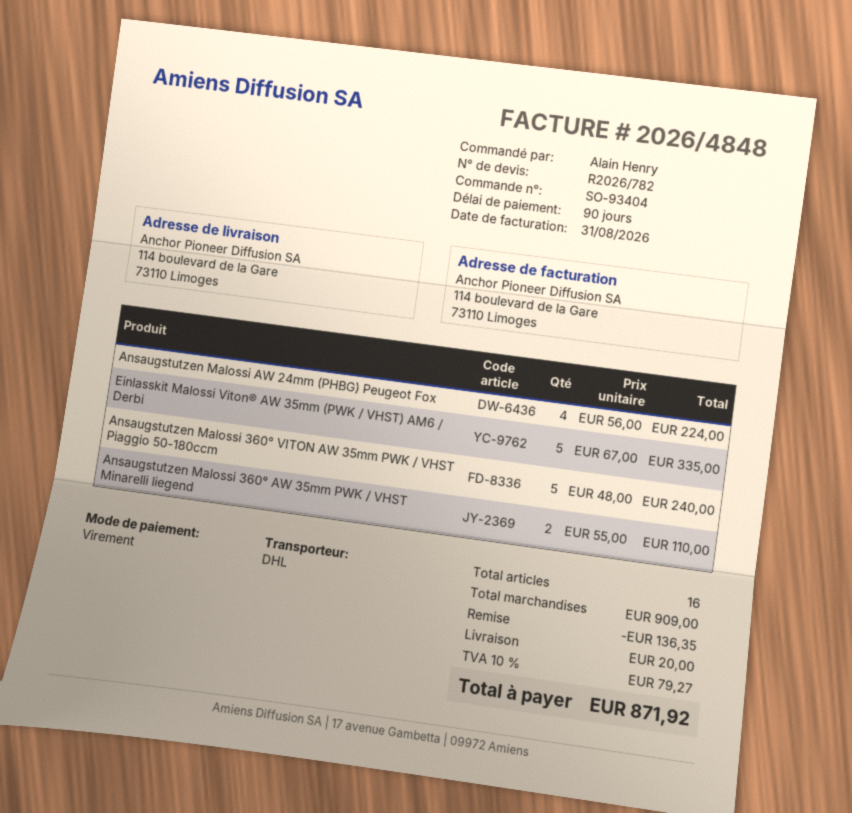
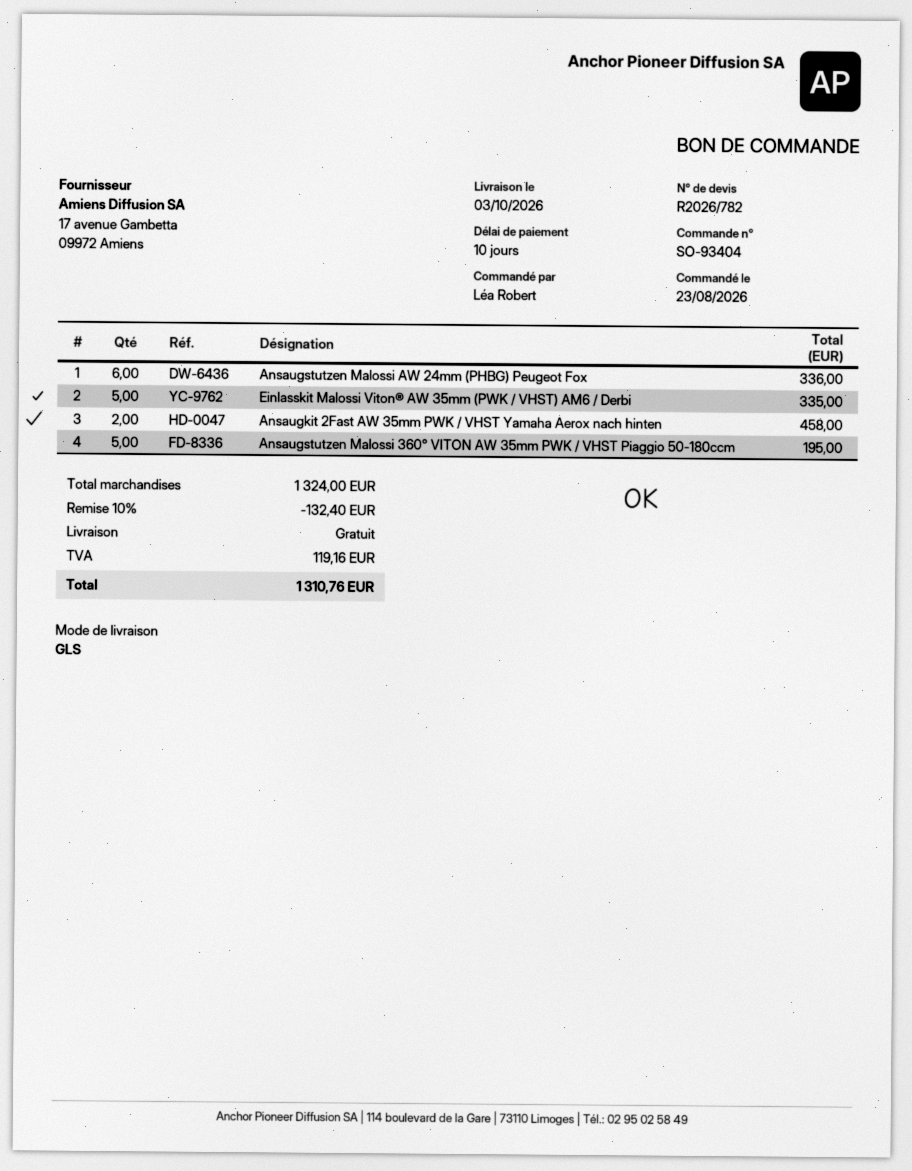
payment terms: 90 days -> 10 days
ordered by: Alain Henry -> Léa Robert
shipping method: DHL -> GLS
Ansaugstutzen Malossi AW 24mm (PHBG) Peugeot Fox: 4 for 224.00 -> 6 for 336.00
Ansaugstutzen Malossi 360° VITON AW 35mm PWK / VHST Piaggio 50-180ccm: 5 for 240.00 -> 5 for 195.00
Ansaugstutzen Malossi 360° AW 35mm PWK / VHST Minarelli liegend: 2 for 110.00 -> none
Ansaugkit 2Fast AW 35mm PWK / VHST Yamaha Aerox nach hinten: none -> 2 for 458.00
subtotal: 909.00 -> 1324.00
discount: 136.35 -> 132.40
shipping: 20.00 -> 0.00
tax: 79.27 -> 119.16
total: 871.92 -> 1310.76

